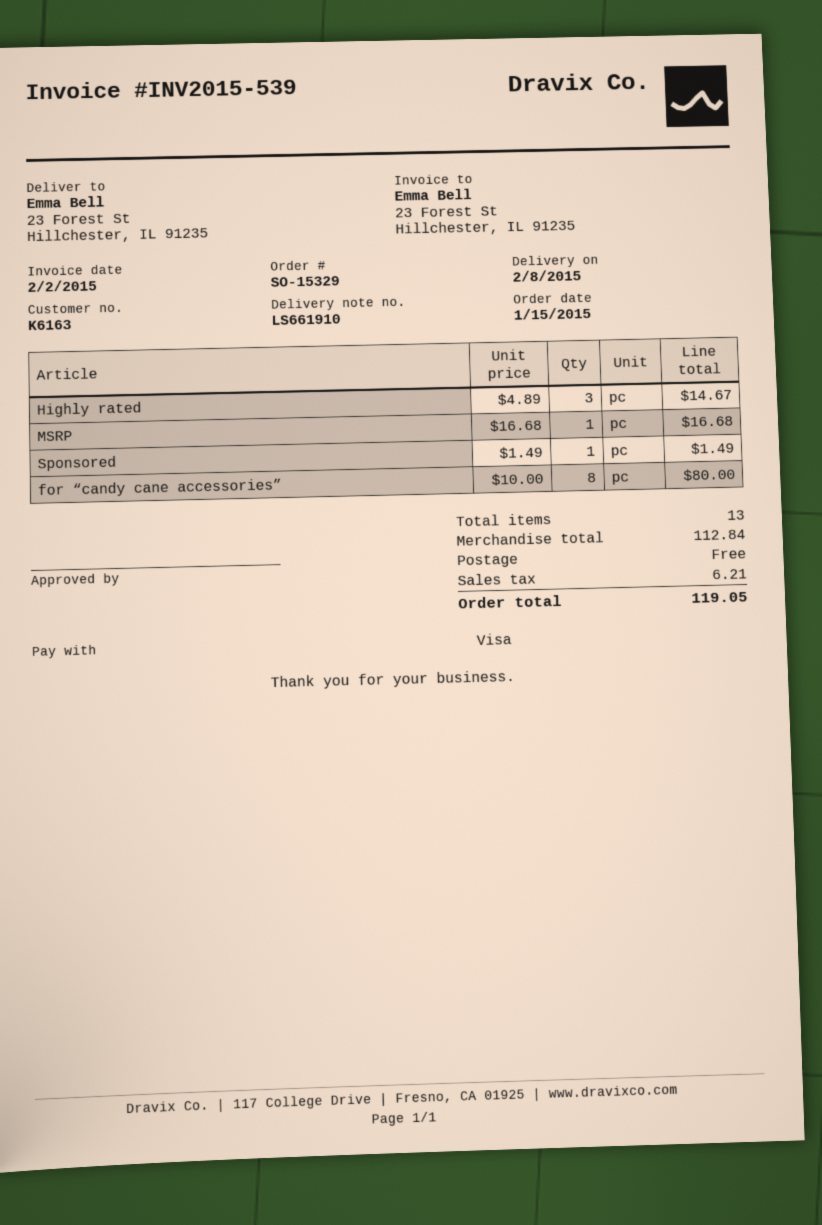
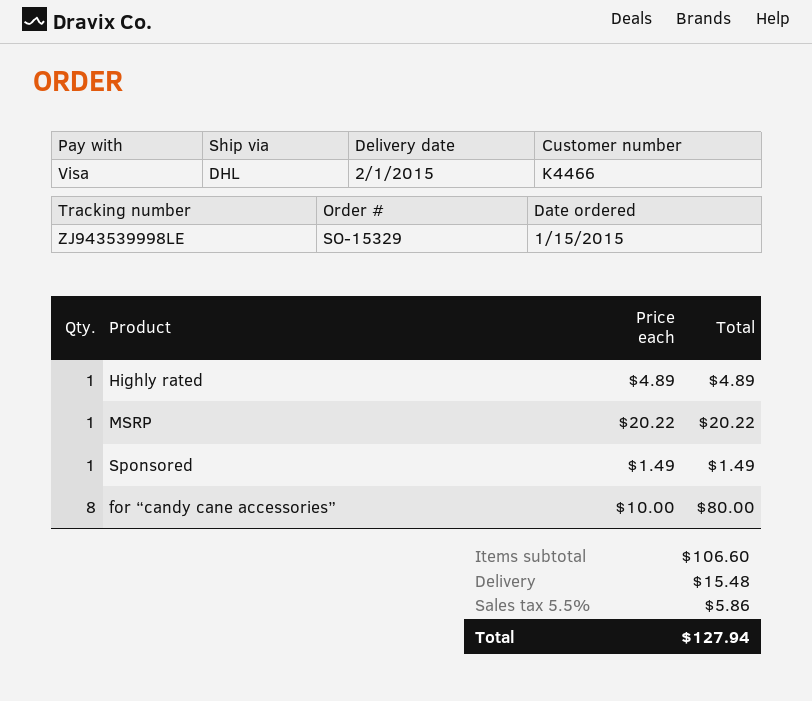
delivery date: 2015-02-08 -> 2015-02-01
customer number: K6163 -> K4466
Highly rated: 3 x 4.89 = 14.67 -> 1 x 4.89 = 4.89
MSRP: 1 x 16.68 = 16.68 -> 1 x 20.22 = 20.22
subtotal: 112.84 -> 106.60
shipping: 0.00 -> 15.48
tax: 6.21 -> 5.86
total: 119.05 -> 127.94

